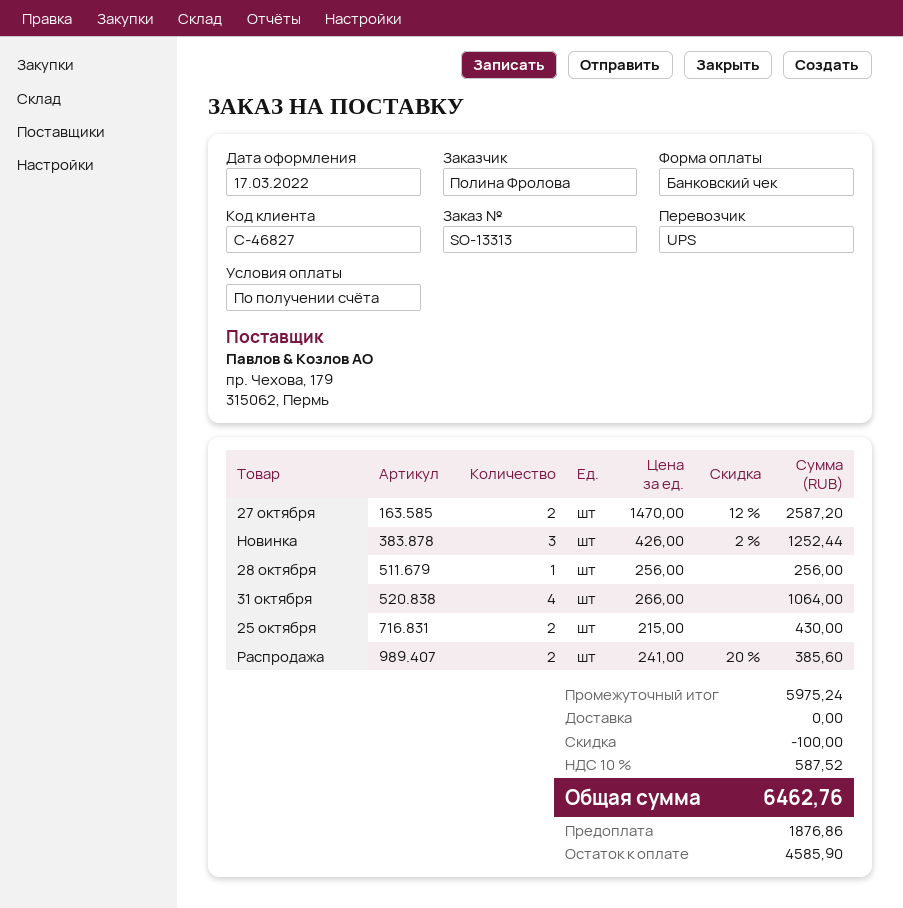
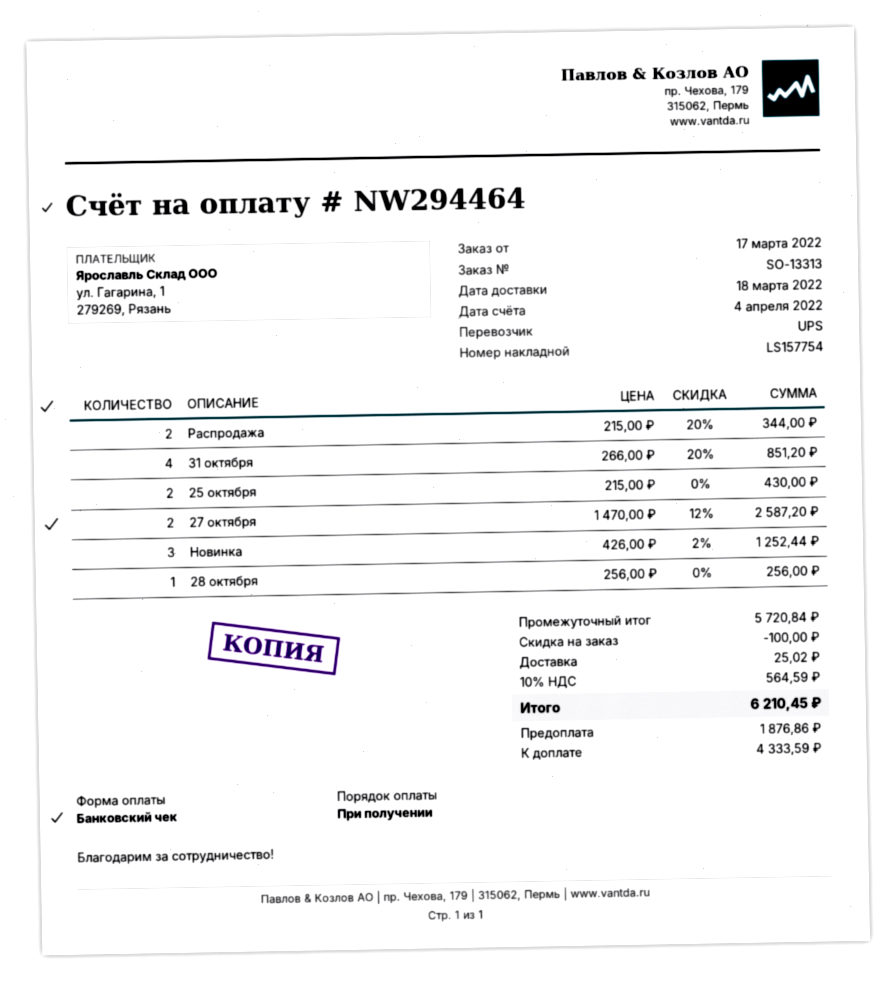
31 октября: 4 x 266.00 = 1064.00 -> 4 x 266.00 - 20% = 851.20
Распродажа: 2 x 241.00 - 20% = 385.60 -> 2 x 215.00 - 20% = 344.00
subtotal: 5975.24 -> 5720.84
shipping: 0.00 -> 25.02
tax: 10% = 587.52 -> 10% = 564.59
total: 6462.76 -> 6210.45
balance: 4585.90 -> 4333.59

